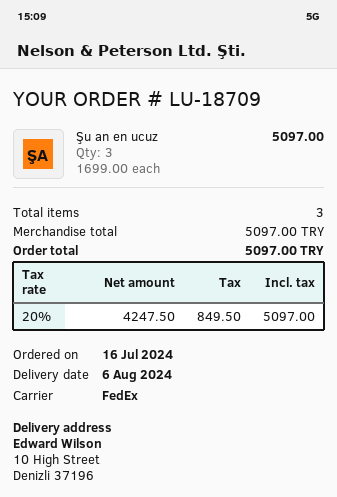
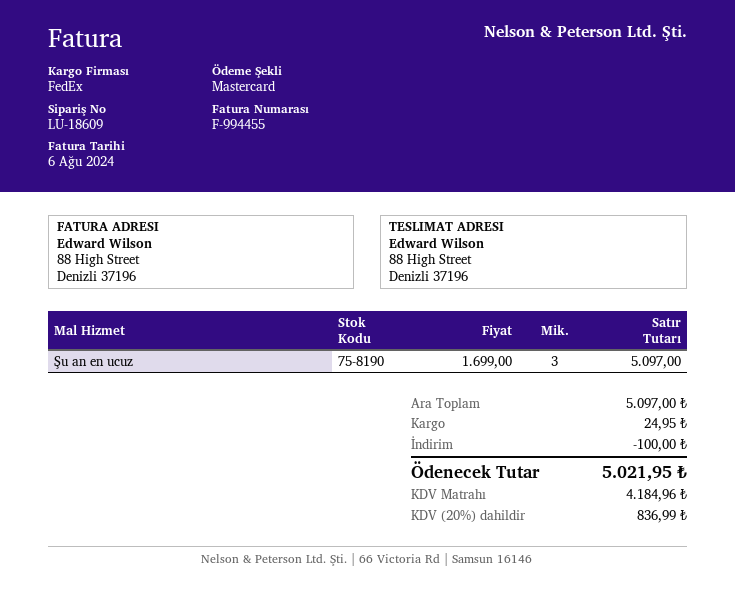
order number: LU-18709 -> LU-18609
ship to: 10 High Street, Denizli 37196 -> 88 High Street, Denizli 37196
discount: none -> 100.00
shipping: none -> 24.95
net: 4247.50 -> 4184.96
tax: 20% = 849.50 -> 20% = 836.99
total: 5097.00 -> 5021.95

